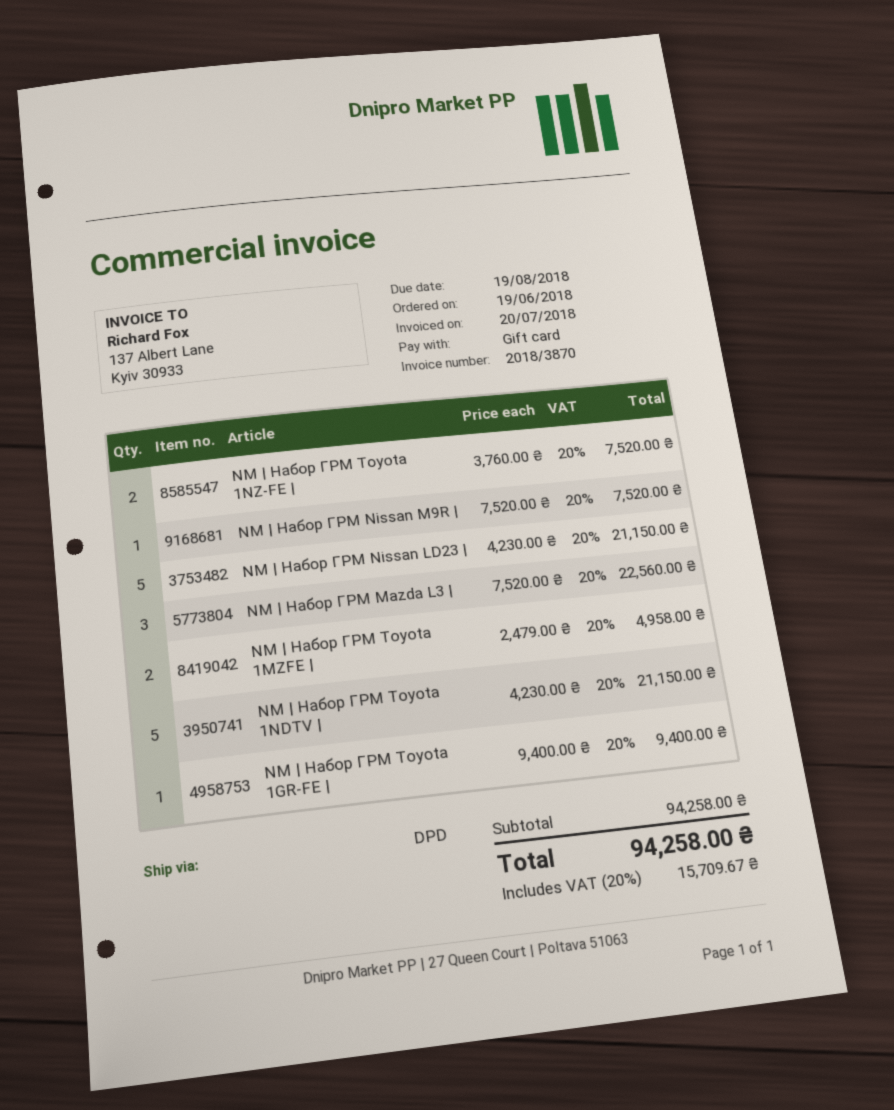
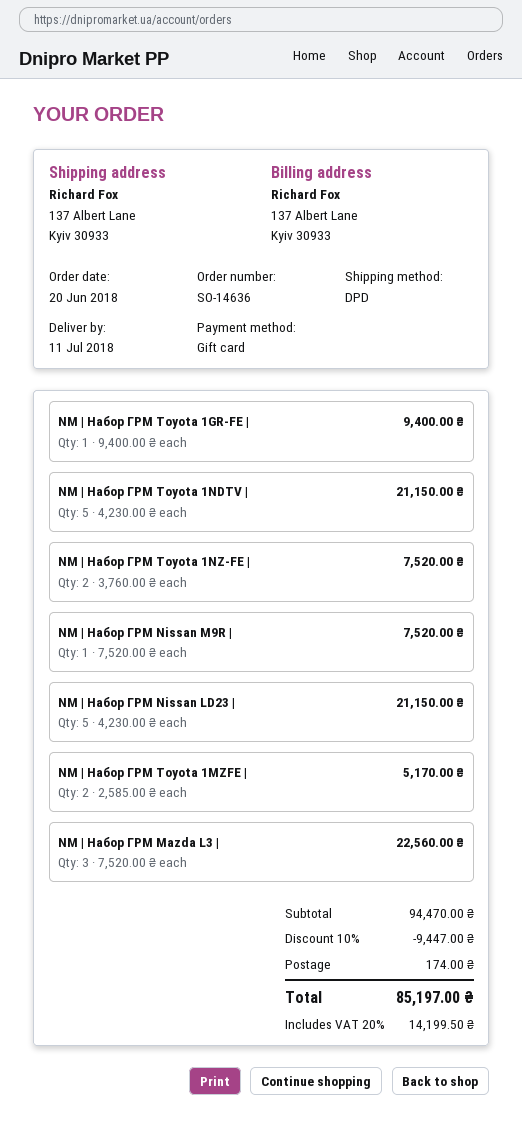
order date: 2018-06-19 -> 2018-06-20
NM | Набор ГРМ Toyota 1MZFE |: 2 x 2479.00 = 4958.00 -> 2 x 2585.00 = 5170.00
subtotal: 94258.00 -> 94470.00
discount: none -> 10% = 9447.00
shipping: none -> 174.00
tax: 20% = 15709.67 -> 20% = 14199.50
total: 94258.00 -> 85197.00

